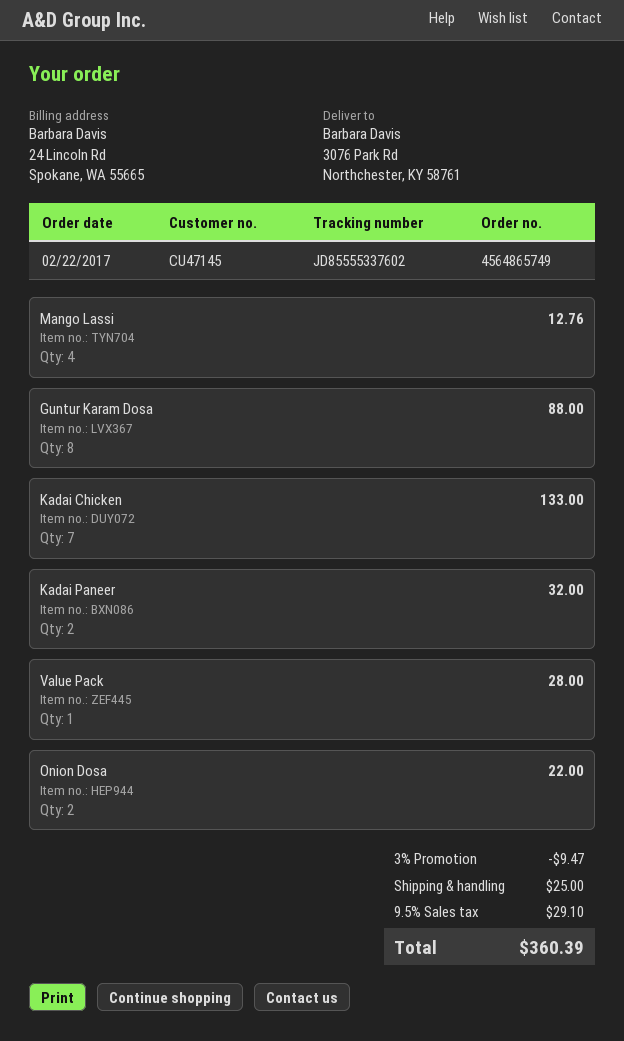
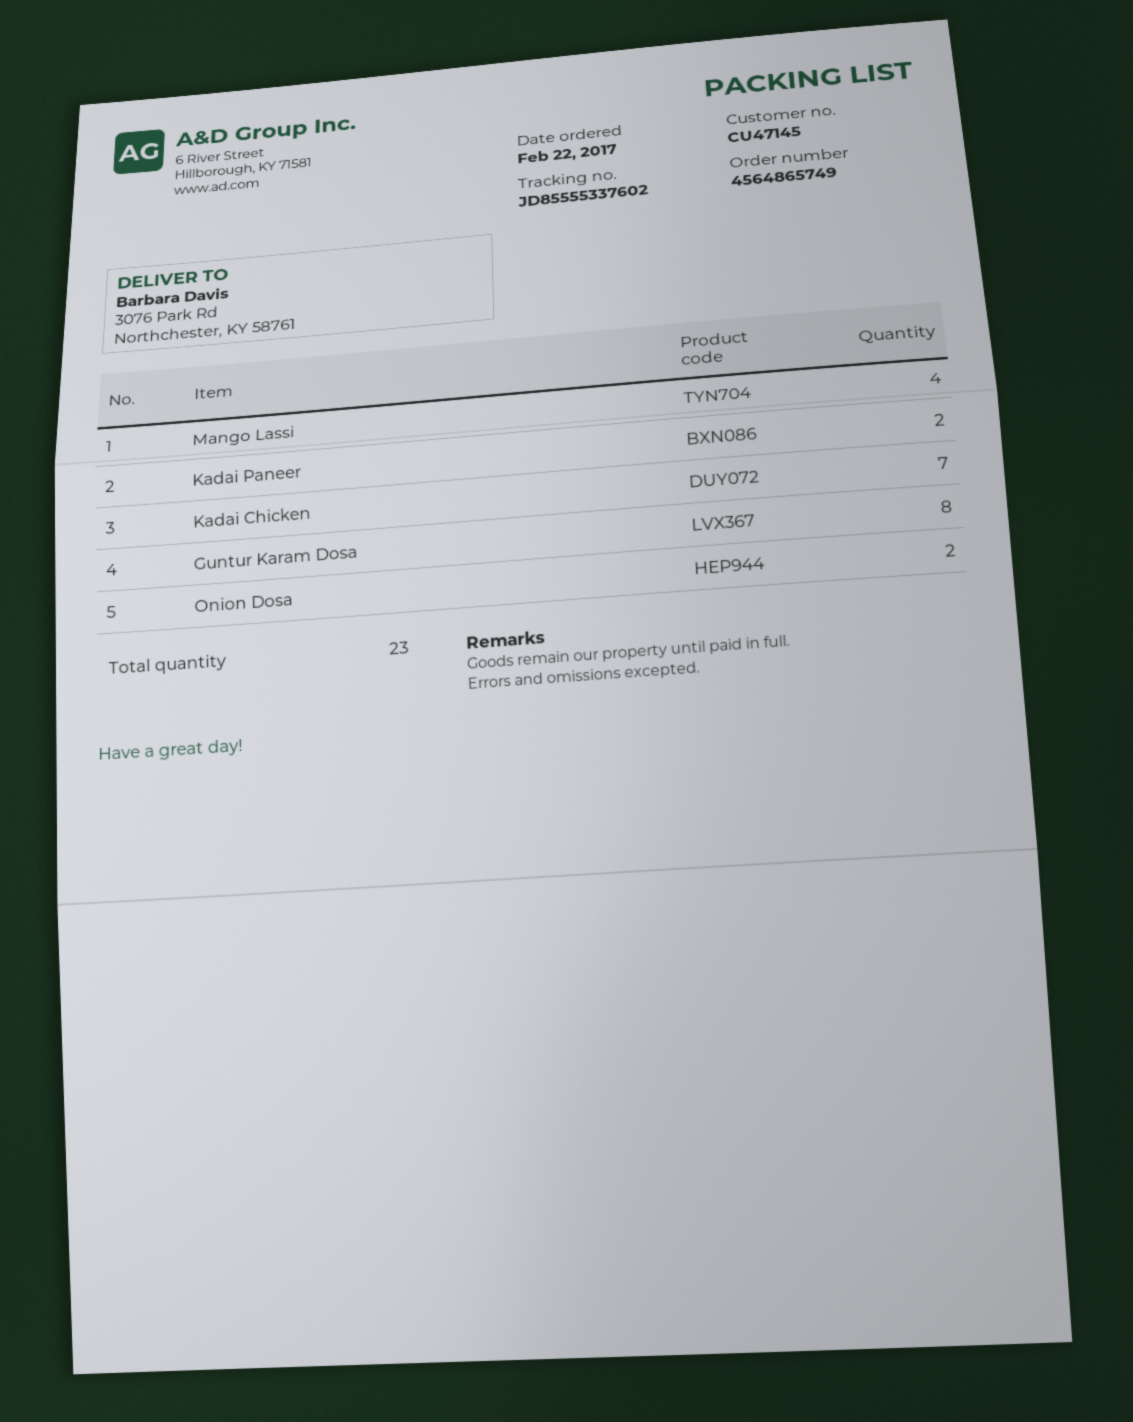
Value Pack: 1 -> none

